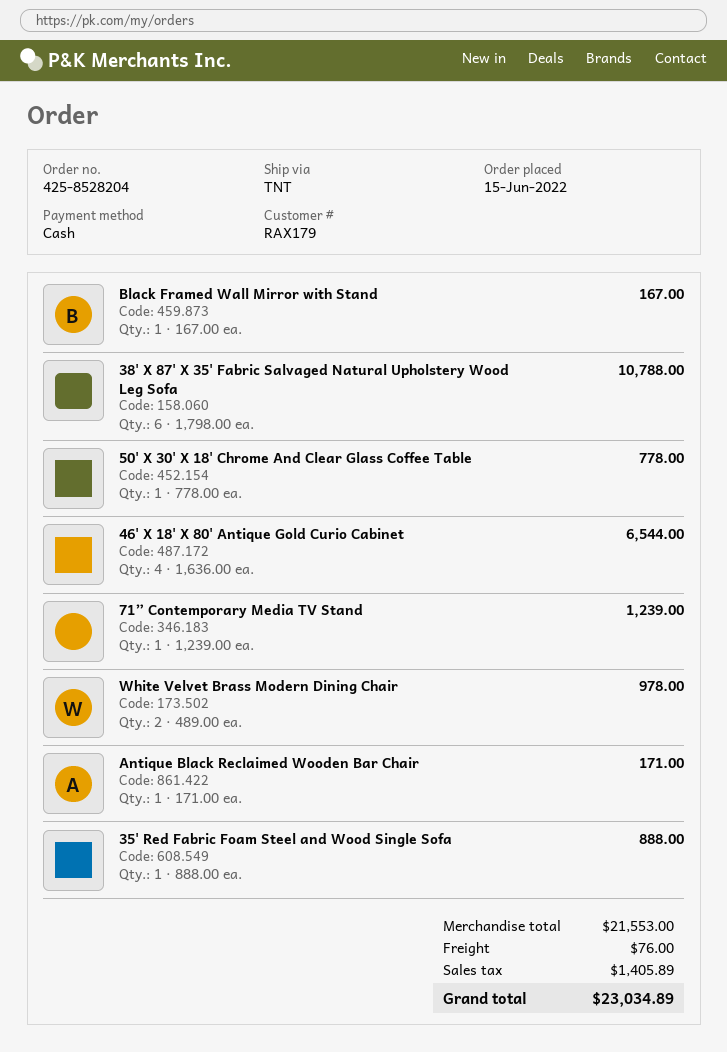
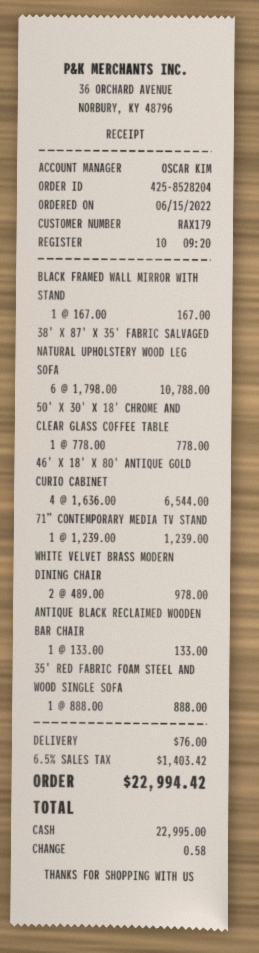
Antique Black Reclaimed Wooden Bar Chair: 1 x 171.00 = 171.00 -> 1 x 133.00 = 133.00
tax: 1405.89 -> 1403.42
total: 23034.89 -> 22994.42

